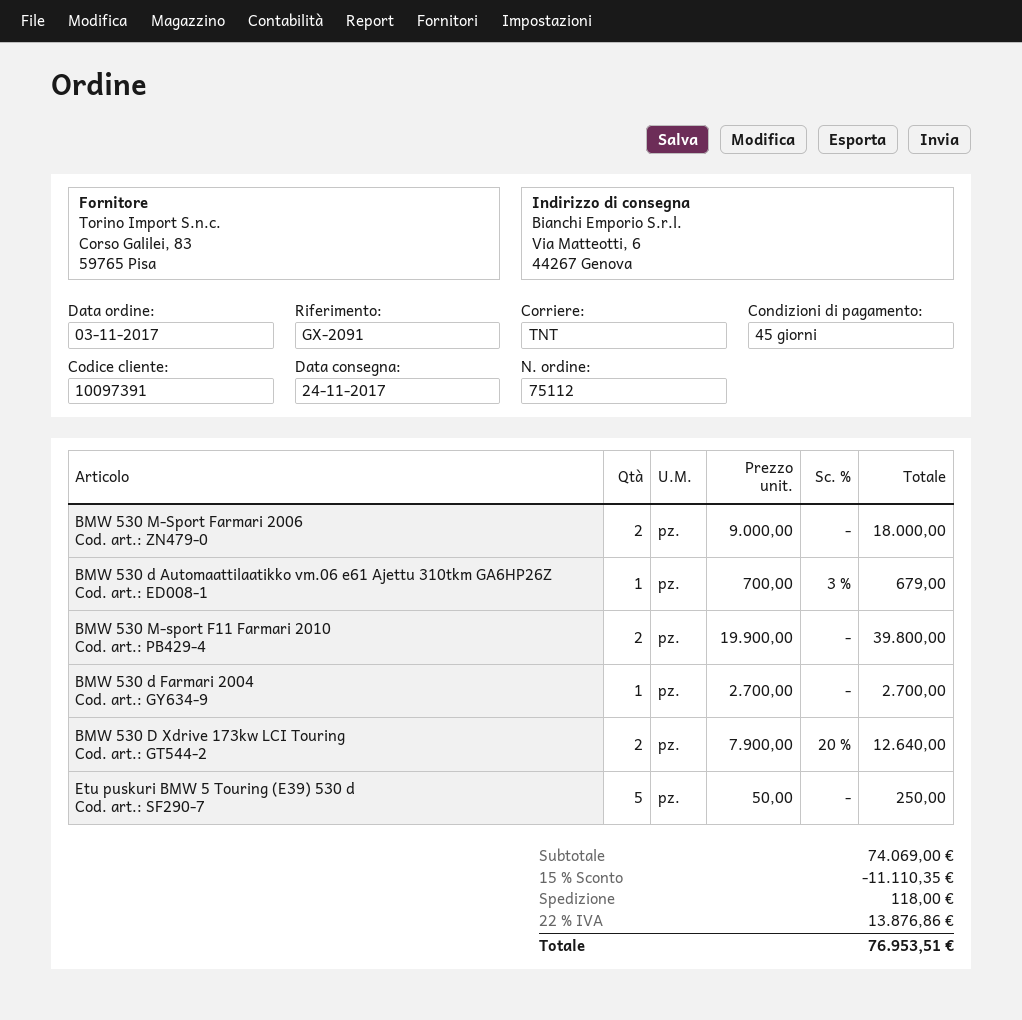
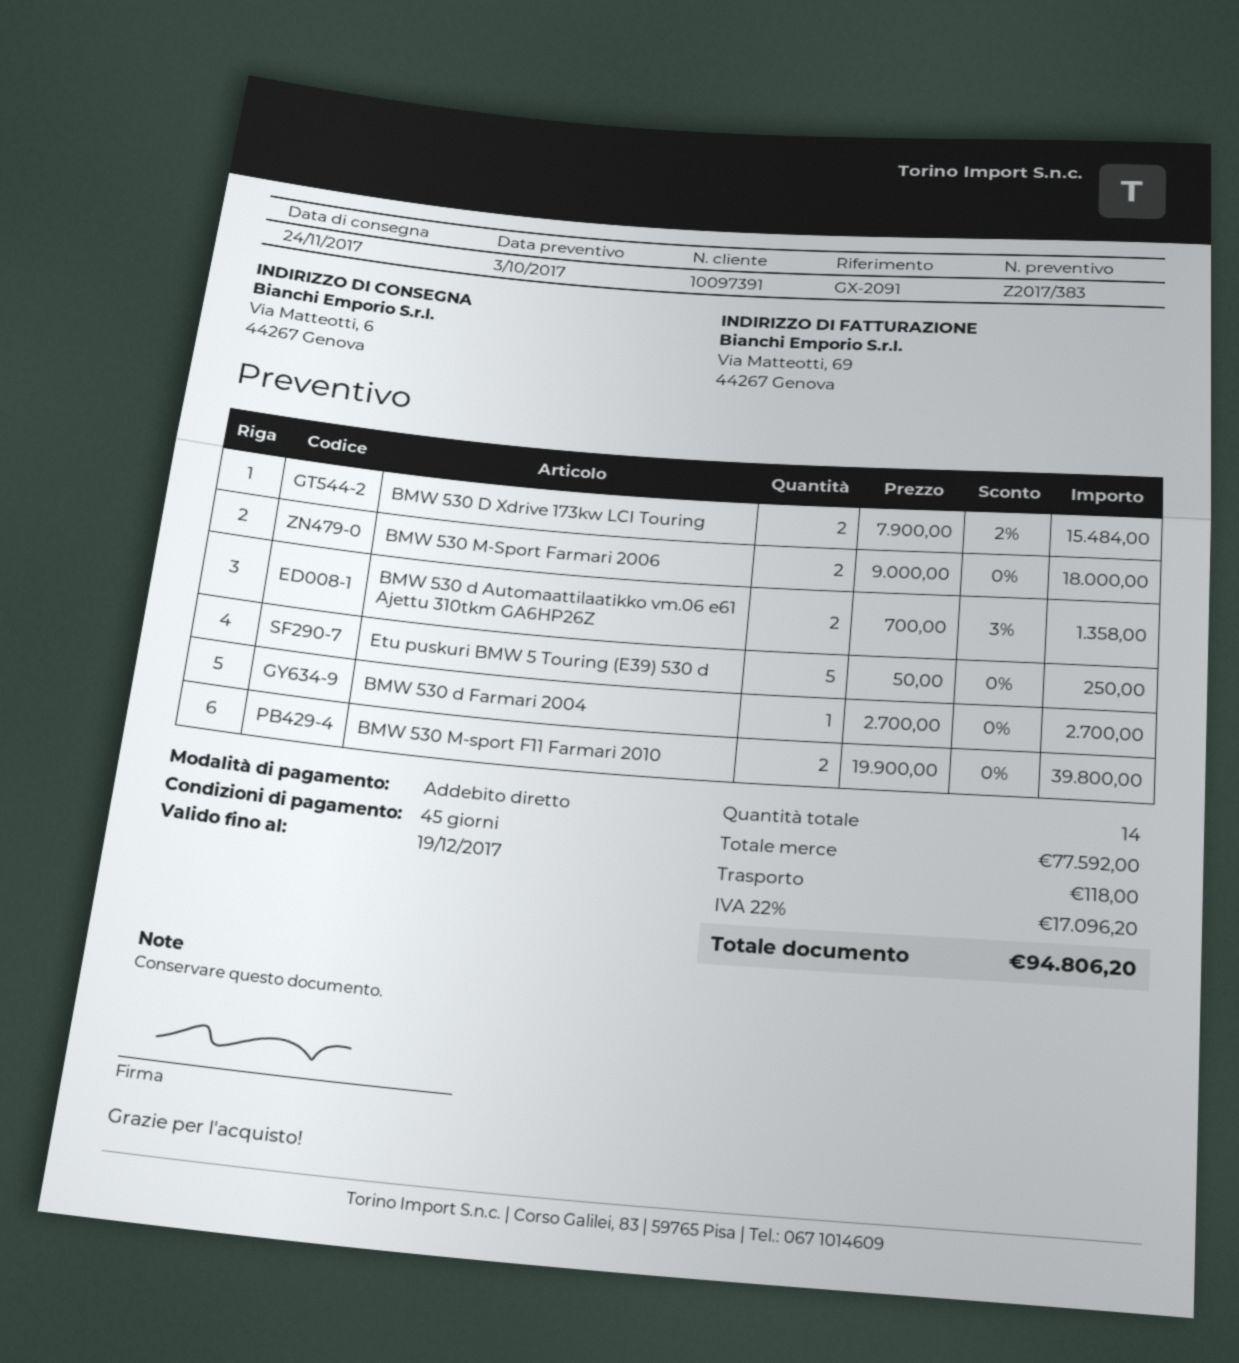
BMW 530 d Automaattilaatikko vm.06 e61 Ajettu 310tkm GA6HP26Z: 1 x 700.00 - 3% = 679.00 -> 2 x 700.00 - 3% = 1358.00
BMW 530 D Xdrive 173kw LCI Touring: 2 x 7900.00 - 20% = 12640.00 -> 2 x 7900.00 - 2% = 15484.00
subtotal: 74069.00 -> 77592.00
discount: 15% = 11110.35 -> none
tax: 22% = 13876.86 -> 22% = 17096.20
total: 76953.51 -> 94806.20

